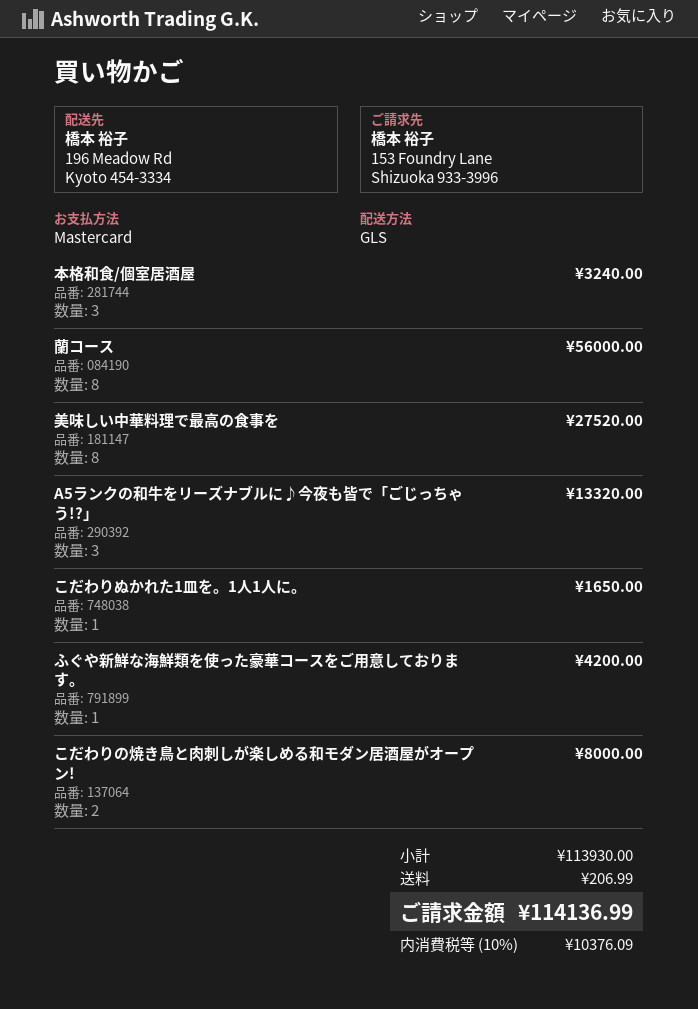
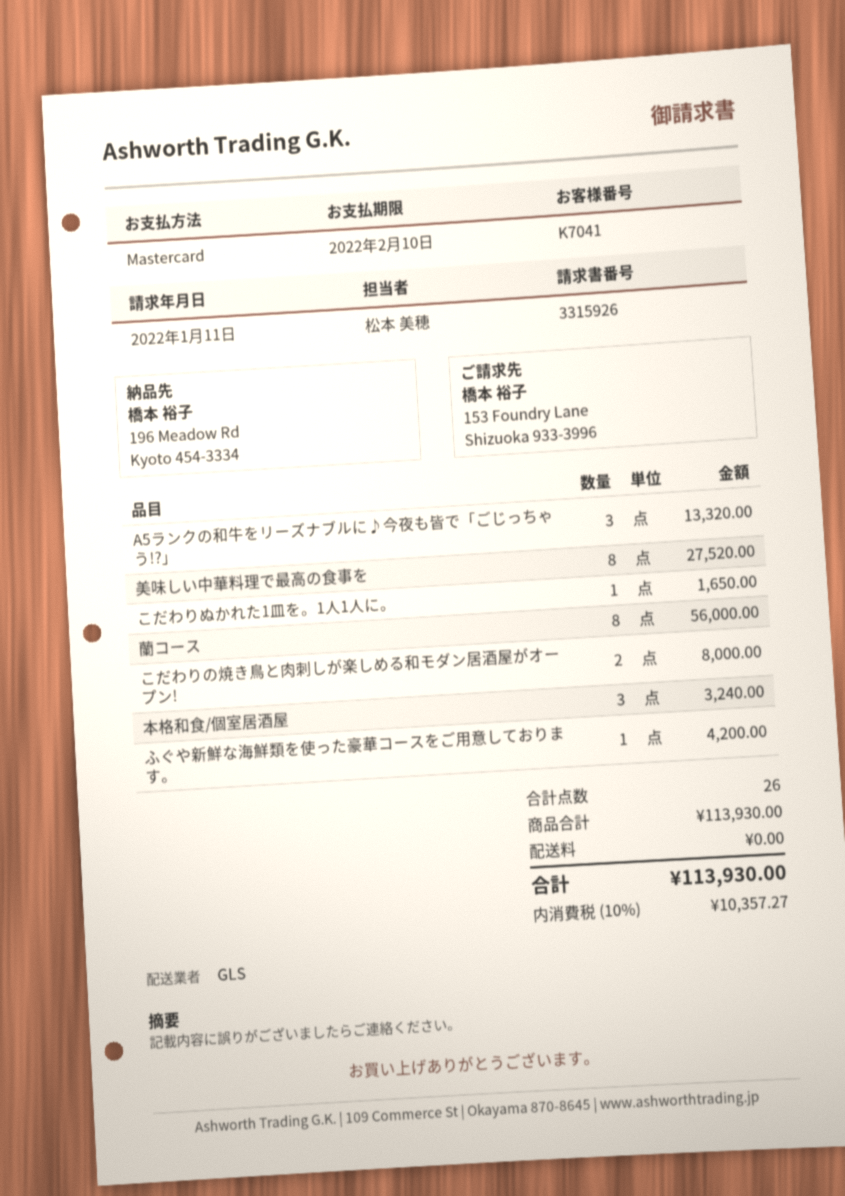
shipping: 206.99 -> 0.00
tax: 10% = 10376.09 -> 10% = 10357.27
total: 114136.99 -> 113930.00

